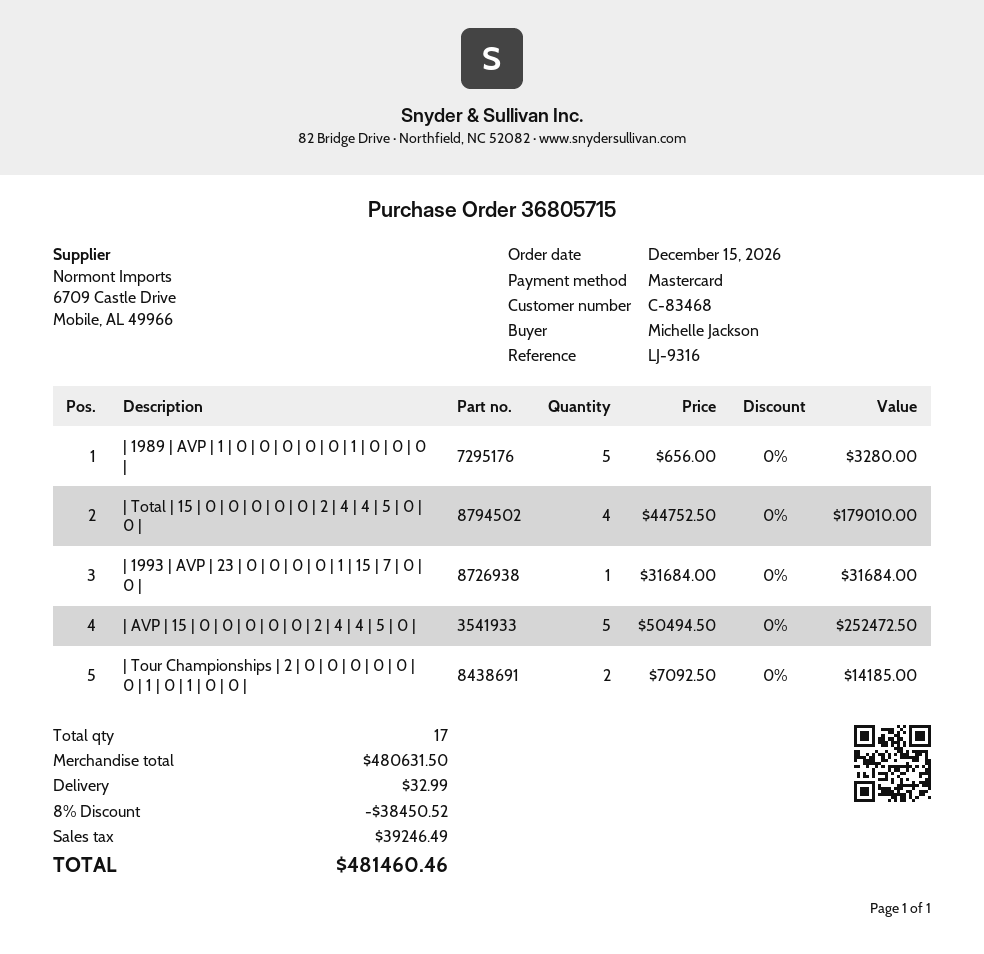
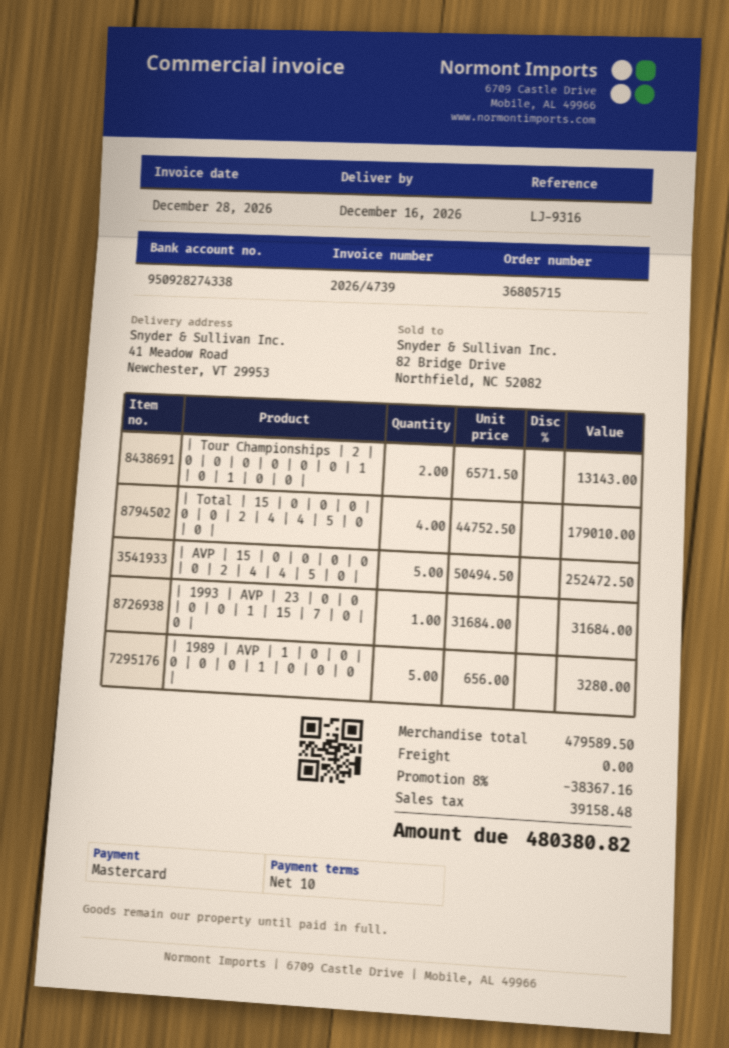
| Tour Championships | 2 | 0 | 0 | 0 | 0 | 0 | 0 | 1 | 0 | 1 | 0 | 0 |: 2 x 7092.50 = 14185.00 -> 2 x 6571.50 = 13143.00
subtotal: 480631.50 -> 479589.50
discount: 8% = 38450.52 -> 8% = 38367.16
shipping: 32.99 -> 0.00
tax: 39246.49 -> 39158.48
total: 481460.46 -> 480380.82

